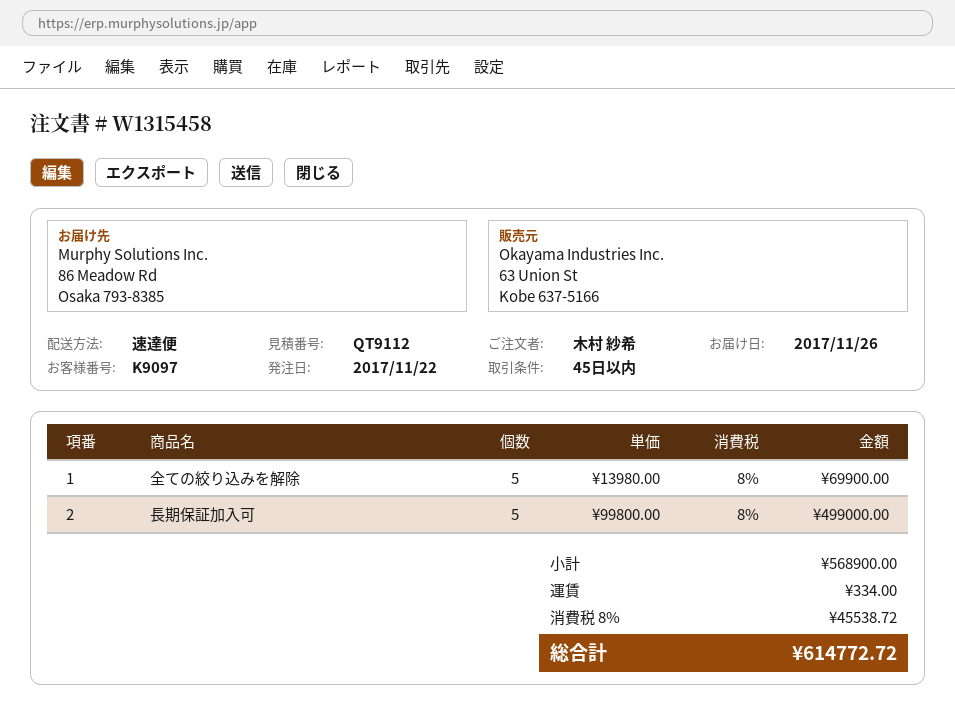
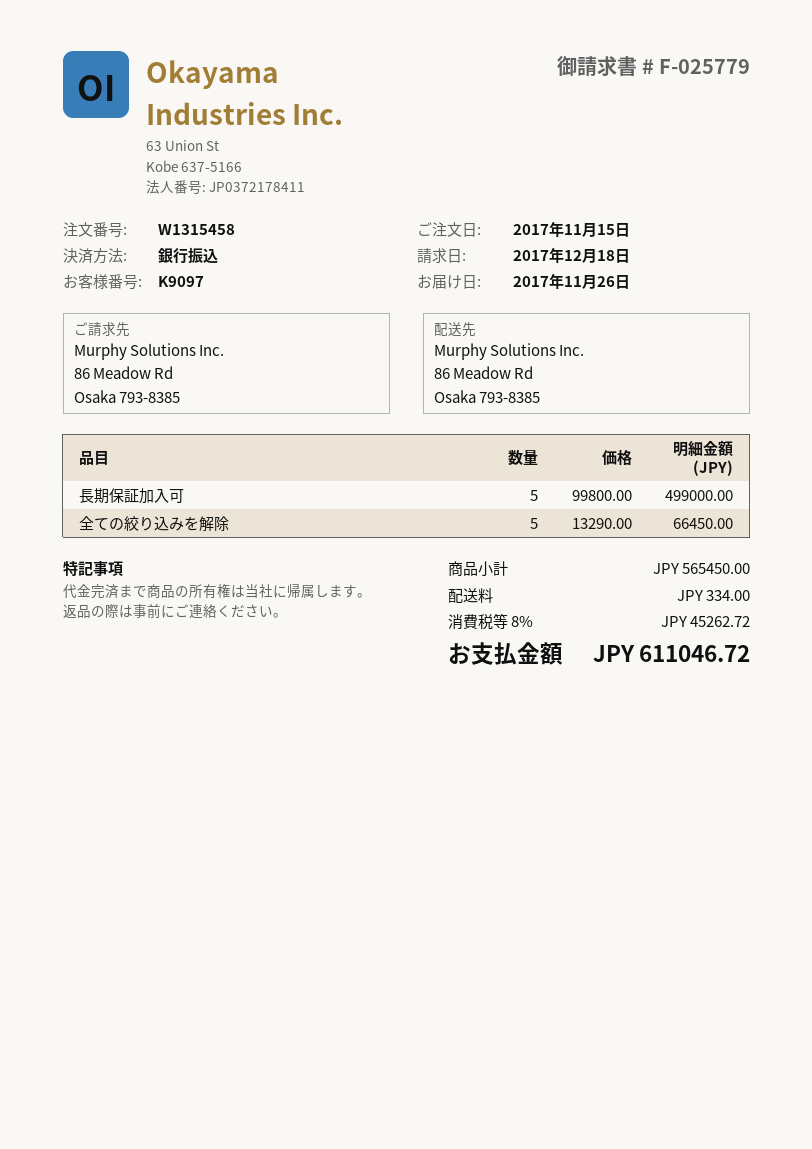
order date: 2017-11-22 -> 2017-11-15
全ての絞り込みを解除: 5 x 13980.00 = 69900.00 -> 5 x 13290.00 = 66450.00
subtotal: 568900.00 -> 565450.00
tax: 8% = 45538.72 -> 8% = 45262.72
total: 614772.72 -> 611046.72

